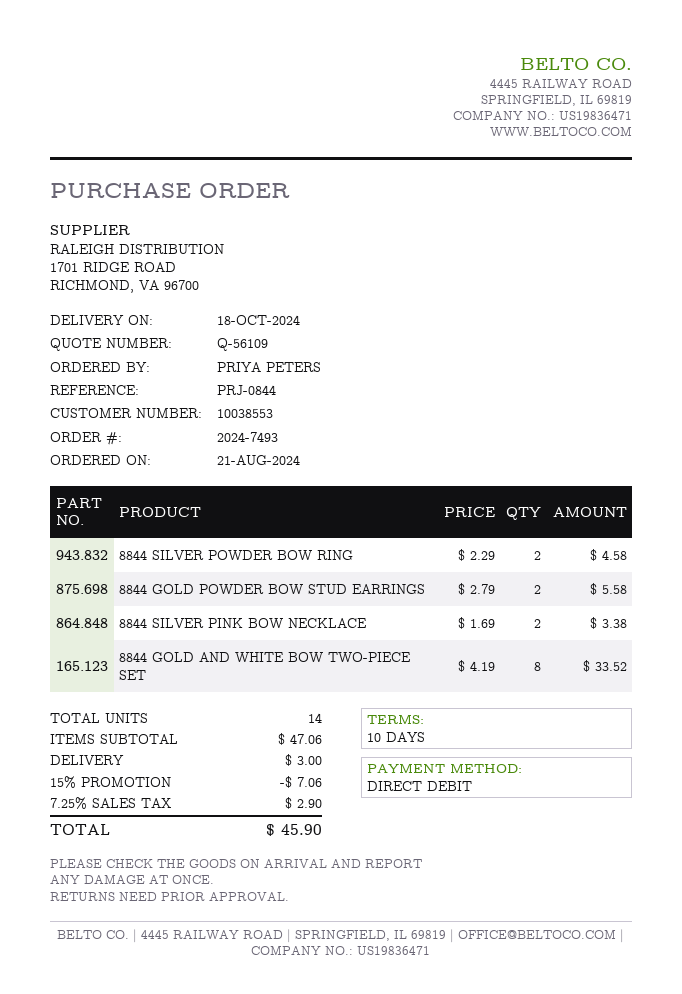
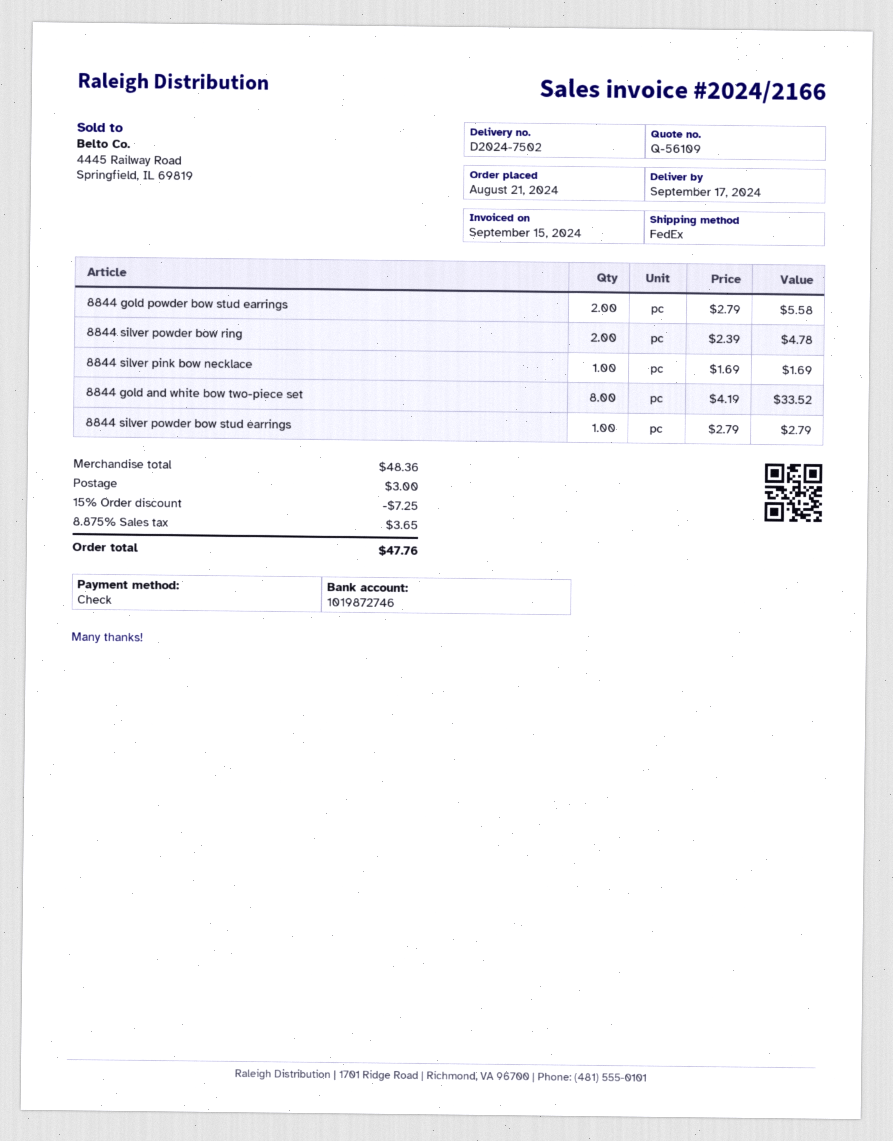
delivery date: 2024-10-18 -> 2024-09-17
payment method: direct debit -> cheque
8844 SILVER POWDER BOW RING: 2 x 2.29 = 4.58 -> 2 x 2.39 = 4.78
8844 SILVER PINK BOW NECKLACE: 2 x 1.69 = 3.38 -> 1 x 1.69 = 1.69
8844 silver powder bow stud earrings: none -> 1 x 2.79 = 2.79
subtotal: 47.06 -> 48.36
discount: 15% = 7.06 -> 15% = 7.25
tax: 7.25% = 2.90 -> 8.875% = 3.65
total: 45.90 -> 47.76

